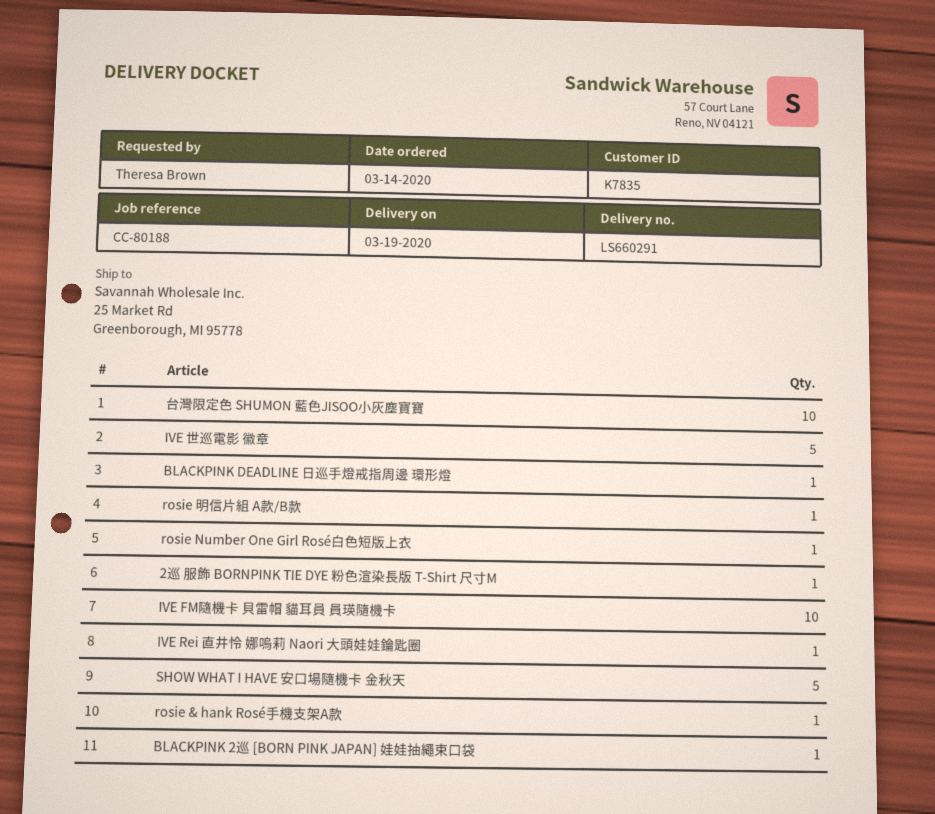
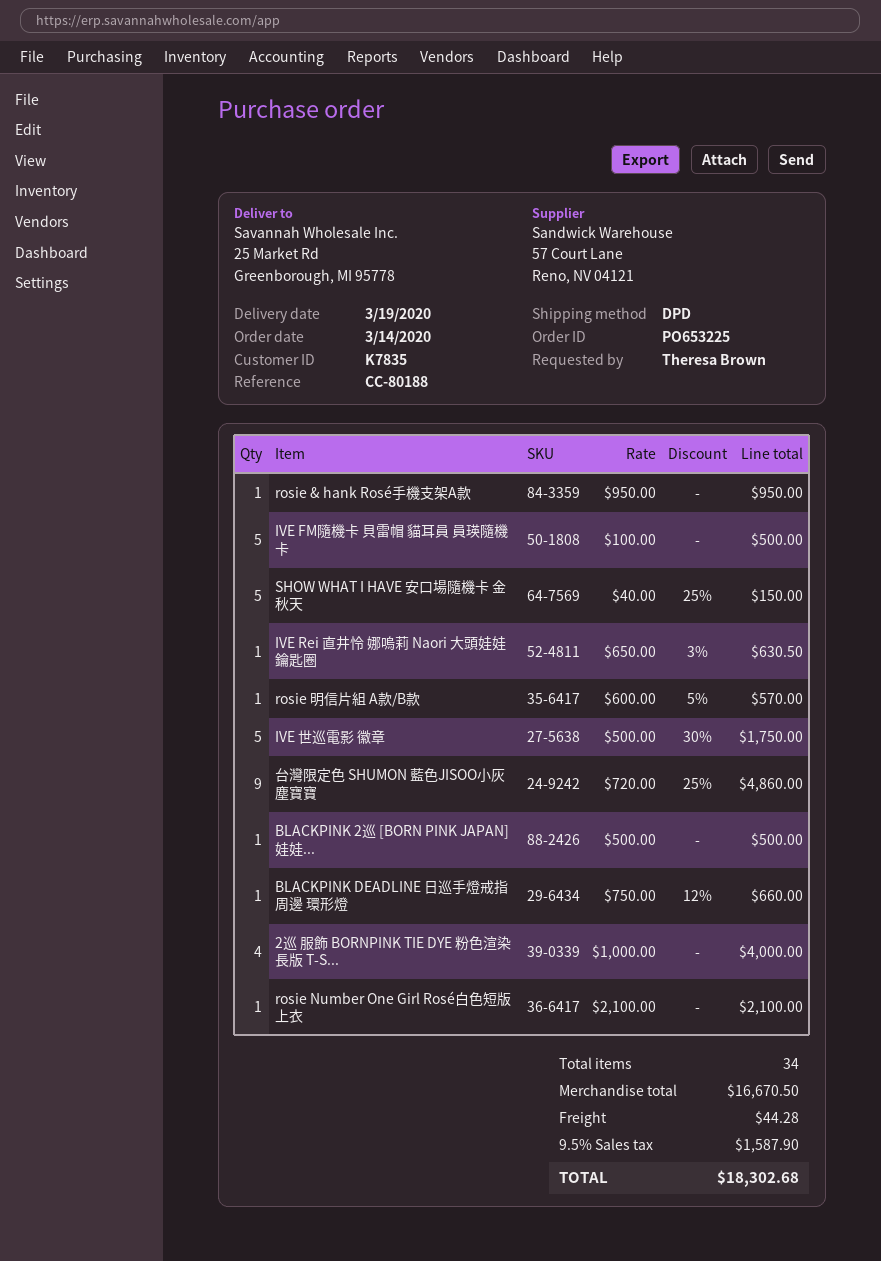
台灣限定色 SHUMON 藍色JISOO小灰塵寶寶: 10 -> 9
2巡 服飾 BORNPINK TIE DYE 粉色渲染長版 T-Shirt 尺寸M: 1 -> 4
IVE FM隨機卡 貝雷帽 貓耳員 員瑛隨機卡: 10 -> 5

